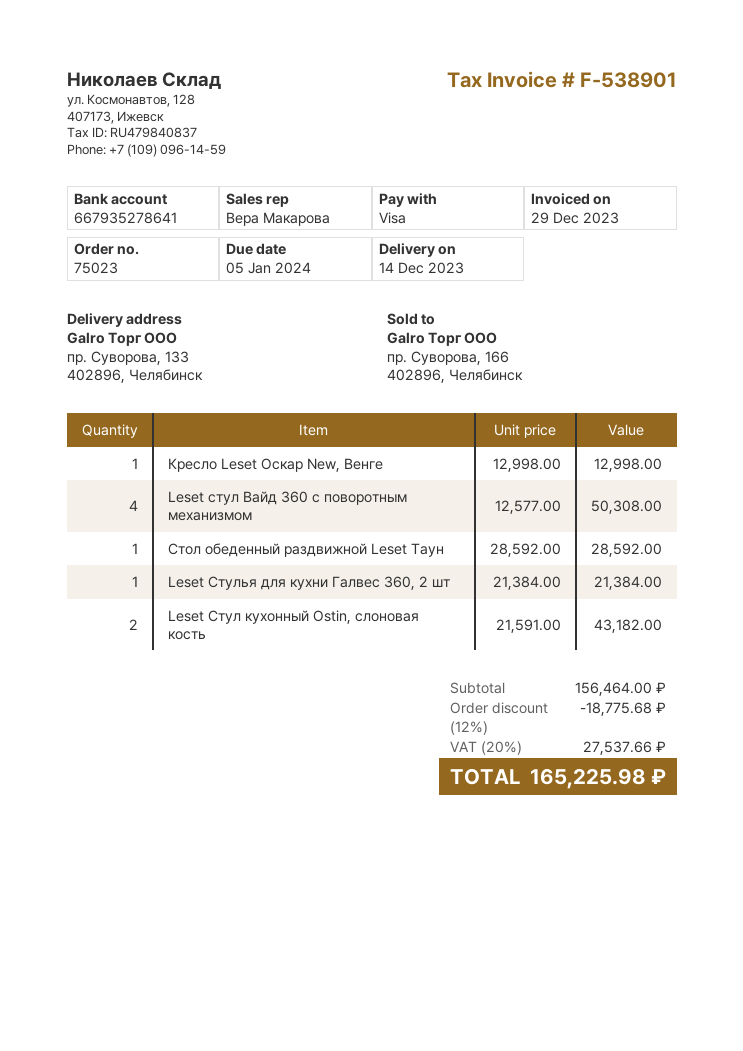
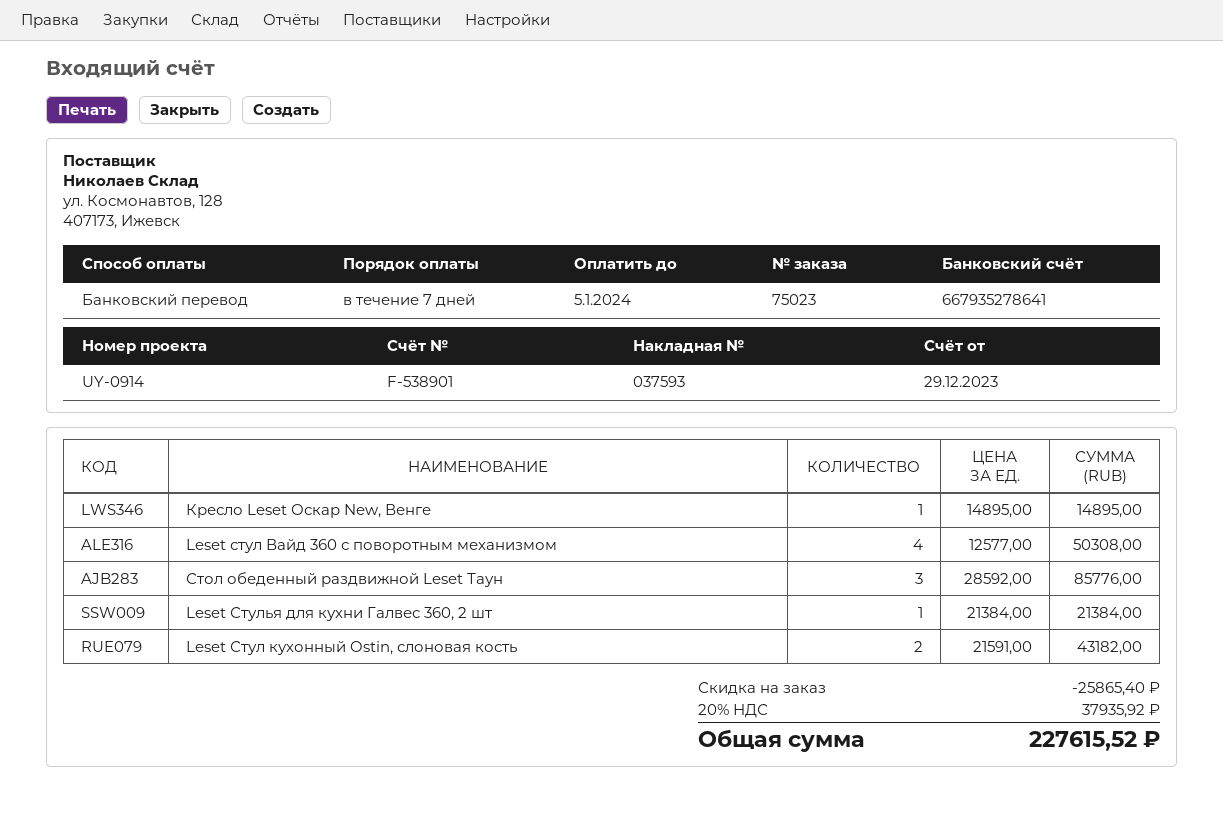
payment method: Visa -> bank transfer
Кресло Leset Оскар New, Венге: 1 x 12998.00 = 12998.00 -> 1 x 14895.00 = 14895.00
Стол обеденный раздвижной Leset Таун: 1 x 28592.00 = 28592.00 -> 3 x 28592.00 = 85776.00
discount: 18775.68 -> 25865.40
tax: 20% = 27537.66 -> 20% = 37935.92
total: 165225.98 -> 227615.52

